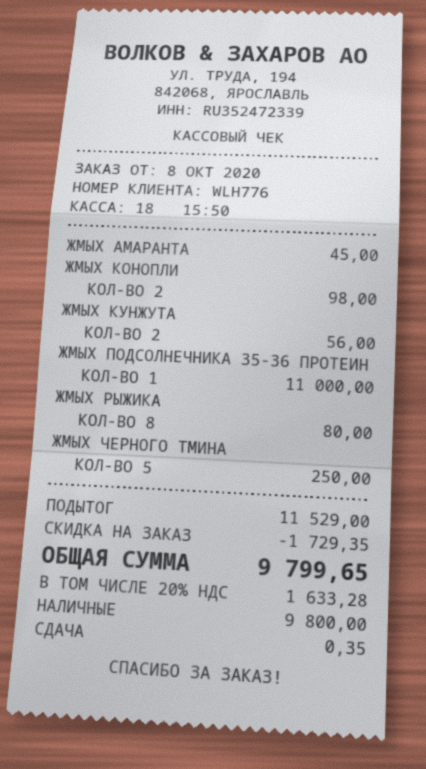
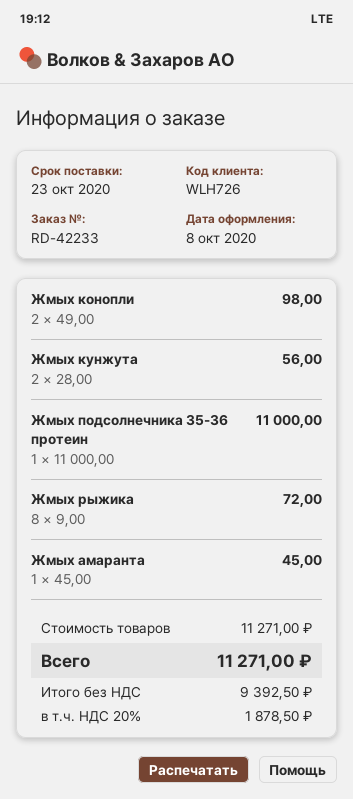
customer number: WLH776 -> WLH726
ЖМЫХ РЫЖИКА: 8 for 80.00 -> 8 for 72.00
ЖМЫХ ЧЕРНОГО ТМИНА: 5 for 250.00 -> none
subtotal: 11529.00 -> 11271.00
discount: 1729.35 -> none
tax: 20% = 1633.28 -> 20% = 1878.50
total: 9799.65 -> 11271.00

